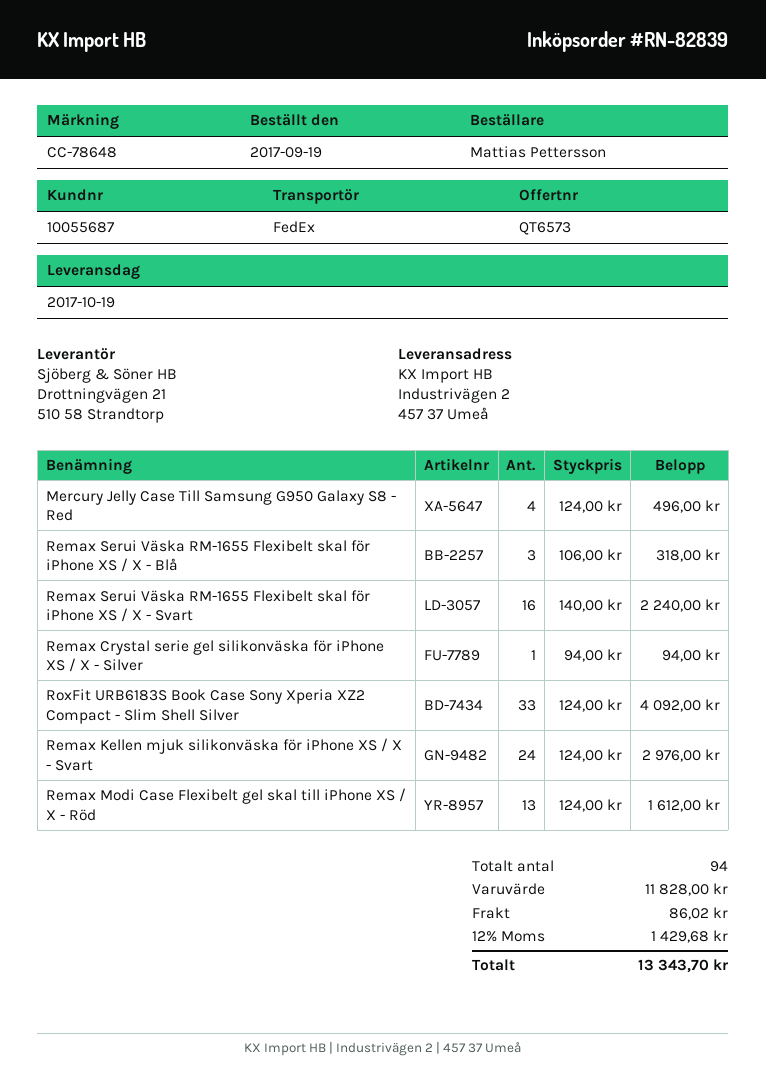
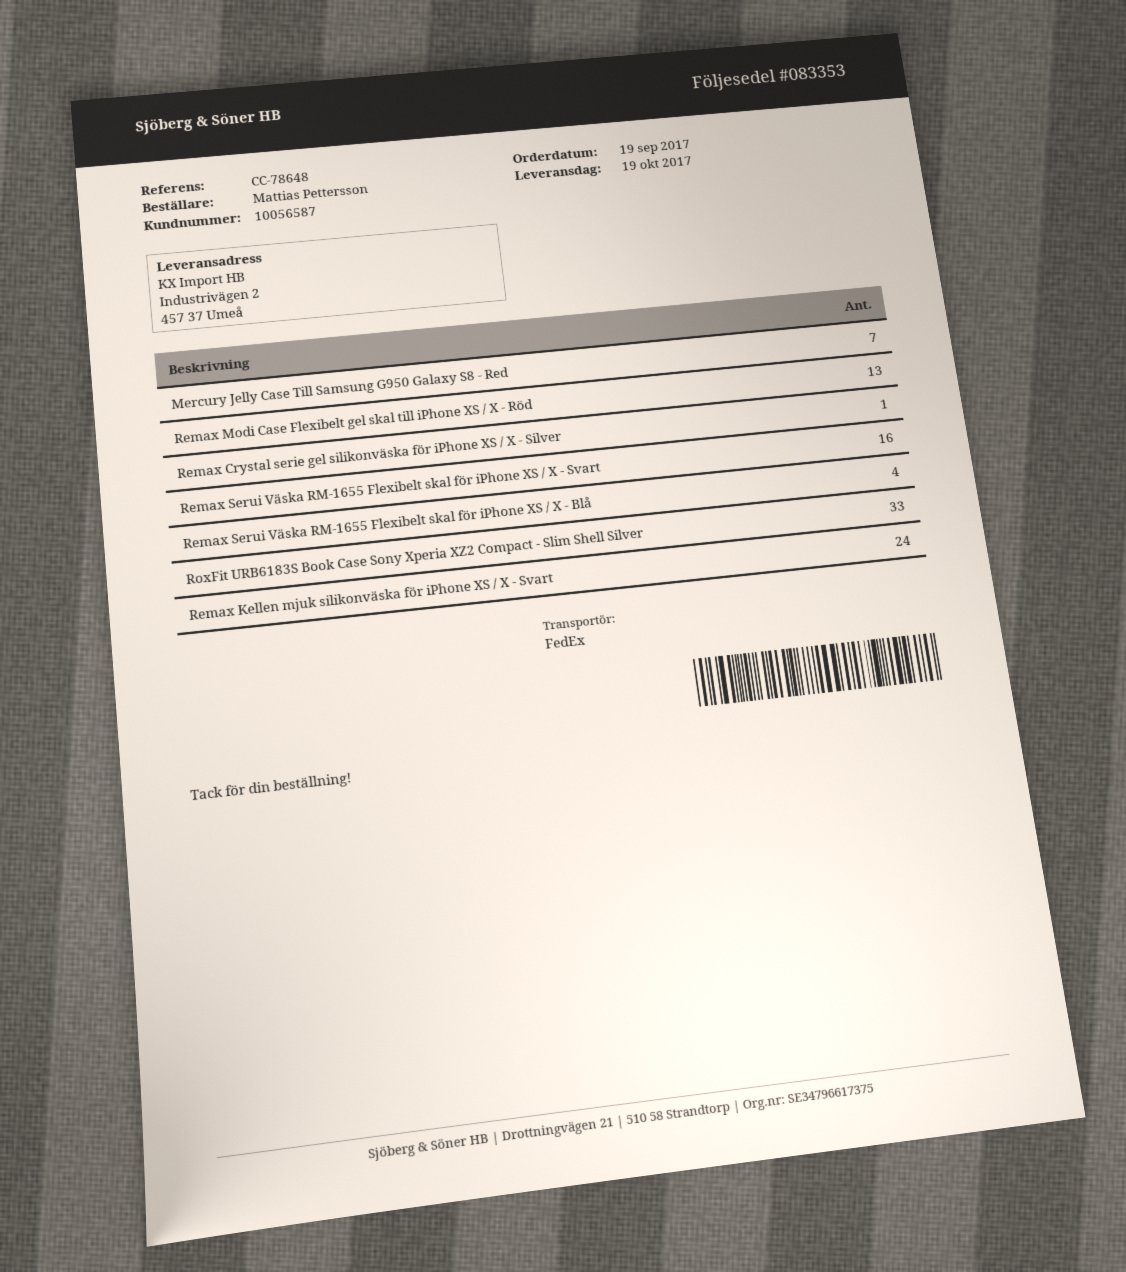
customer number: 10055687 -> 10056587
Mercury Jelly Case Till Samsung G950 Galaxy S8 - Red: 4 -> 7
Remax Serui Väska RM-1655 Flexibelt skal för iPhone XS / X - Blå: 3 -> 4

